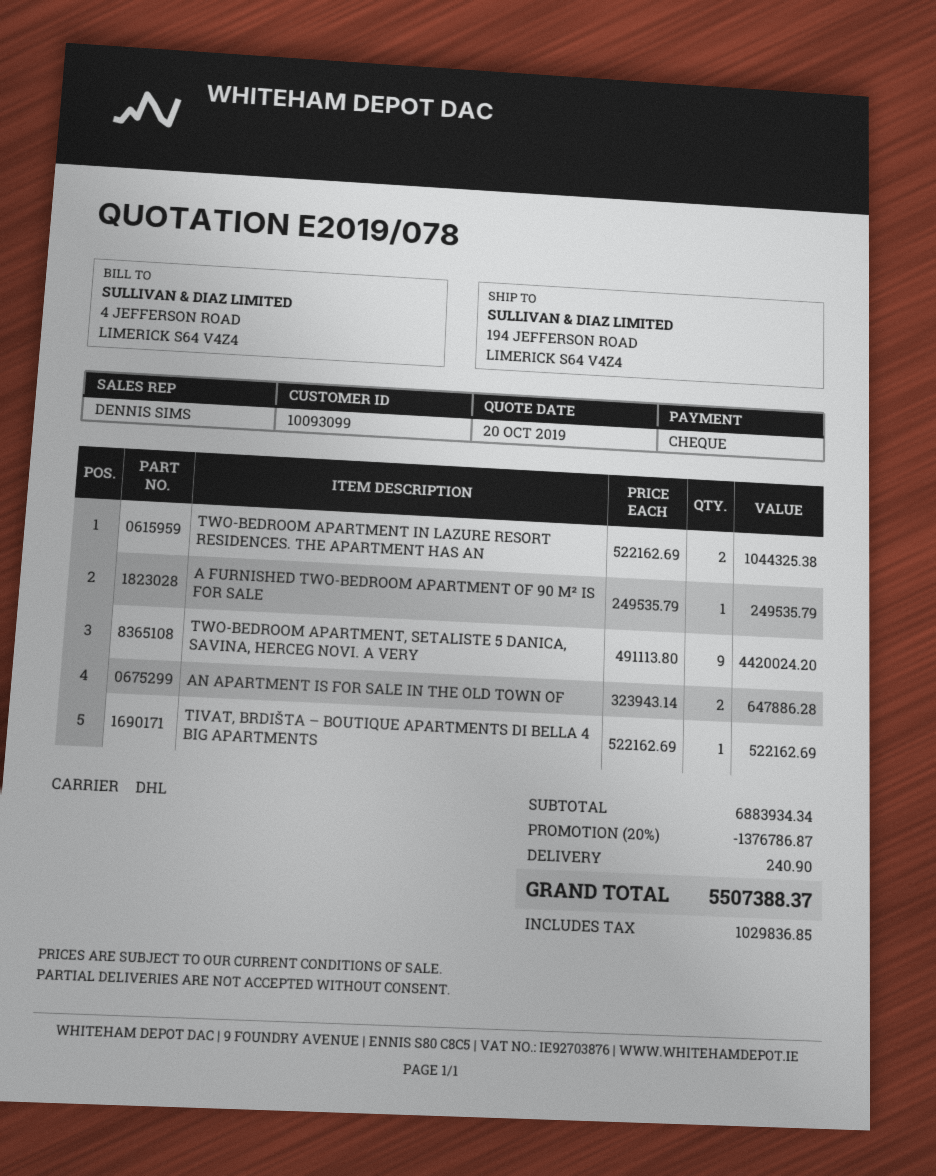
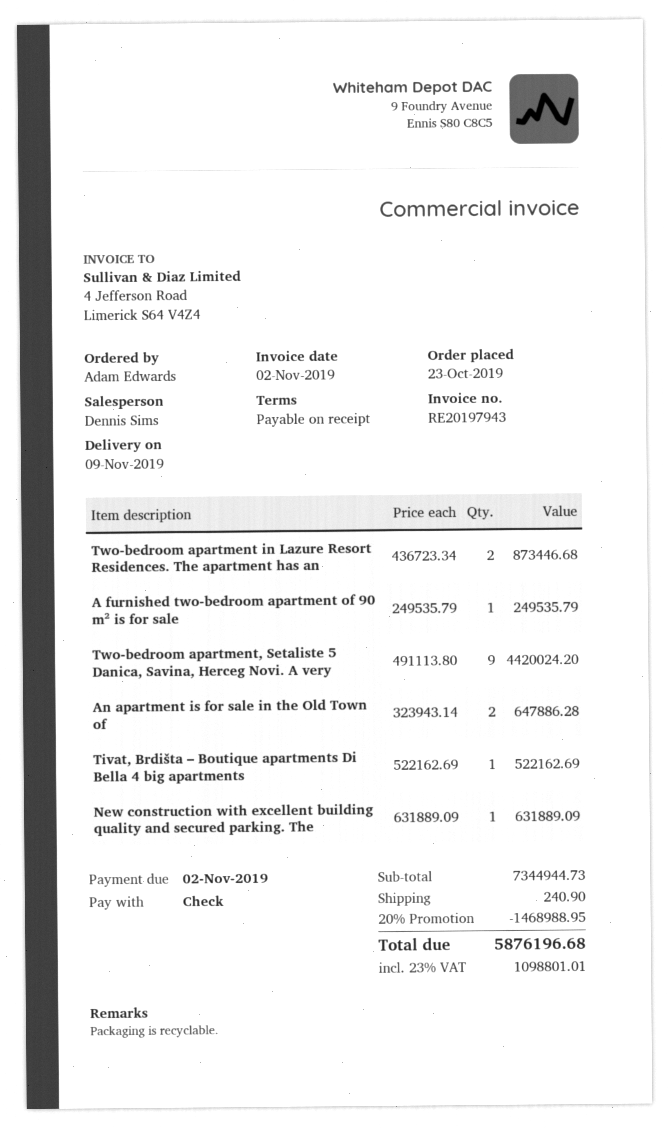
TWO-BEDROOM APARTMENT IN LAZURE RESORT RESIDENCES. THE APARTMENT HAS AN: 2 x 522162.69 = 1044325.38 -> 2 x 436723.34 = 873446.68
New construction with excellent building quality and secured parking. The: none -> 1 x 631889.09 = 631889.09
subtotal: 6883934.34 -> 7344944.73
discount: 20% = 1376786.87 -> 20% = 1468988.95
tax: 1029836.85 -> 1098801.01
total: 5507388.37 -> 5876196.68

